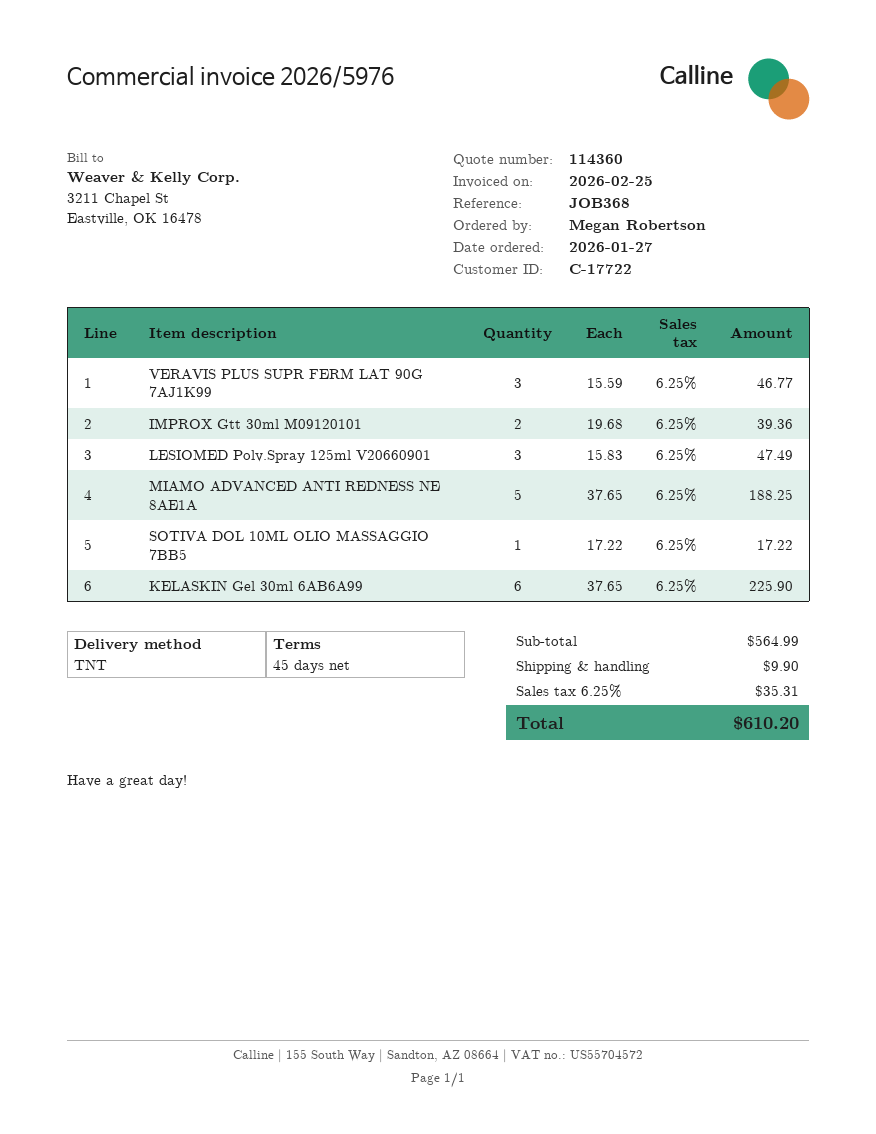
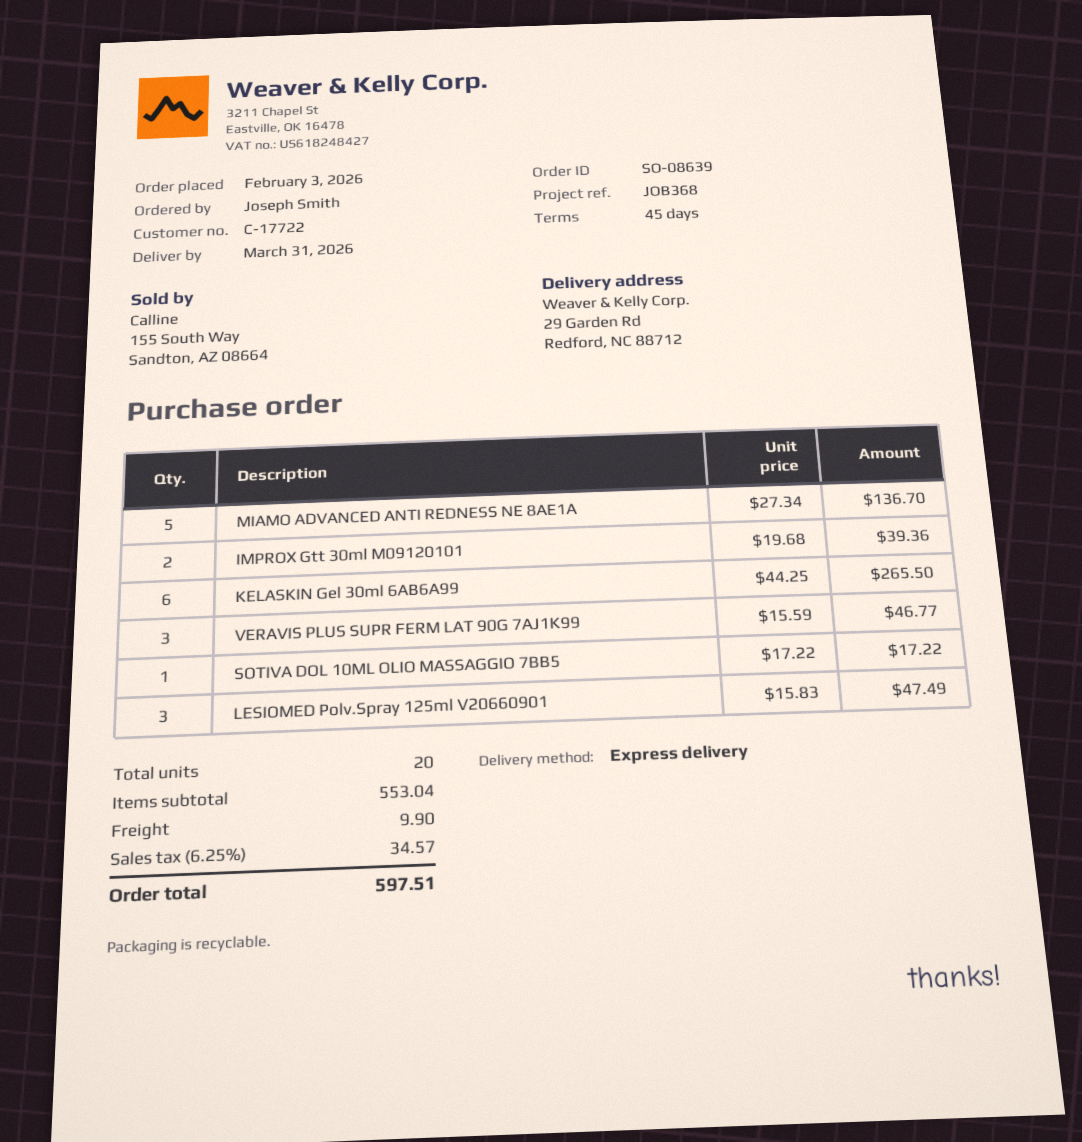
order date: 2026-01-27 -> 2026-02-03
ordered by: Megan Robertson -> Joseph Smith
shipping method: TNT -> express
MIAMO ADVANCED ANTI REDNESS NE 8AE1A: 5 x 37.65 = 188.25 -> 5 x 27.34 = 136.70
KELASKIN Gel 30ml 6AB6A99: 6 x 37.65 = 225.90 -> 6 x 44.25 = 265.50
subtotal: 564.99 -> 553.04
tax: 6.25% = 35.31 -> 6.25% = 34.57
total: 610.20 -> 597.51

